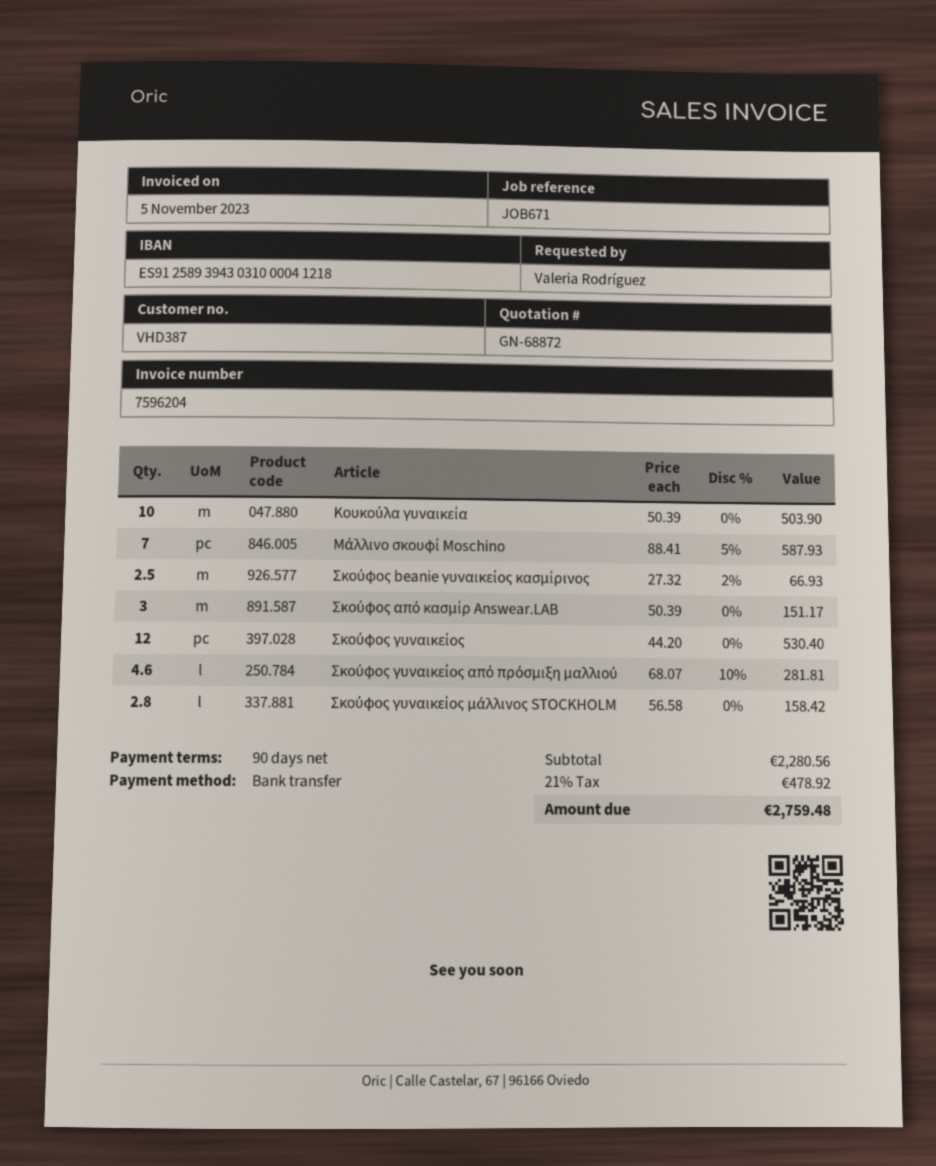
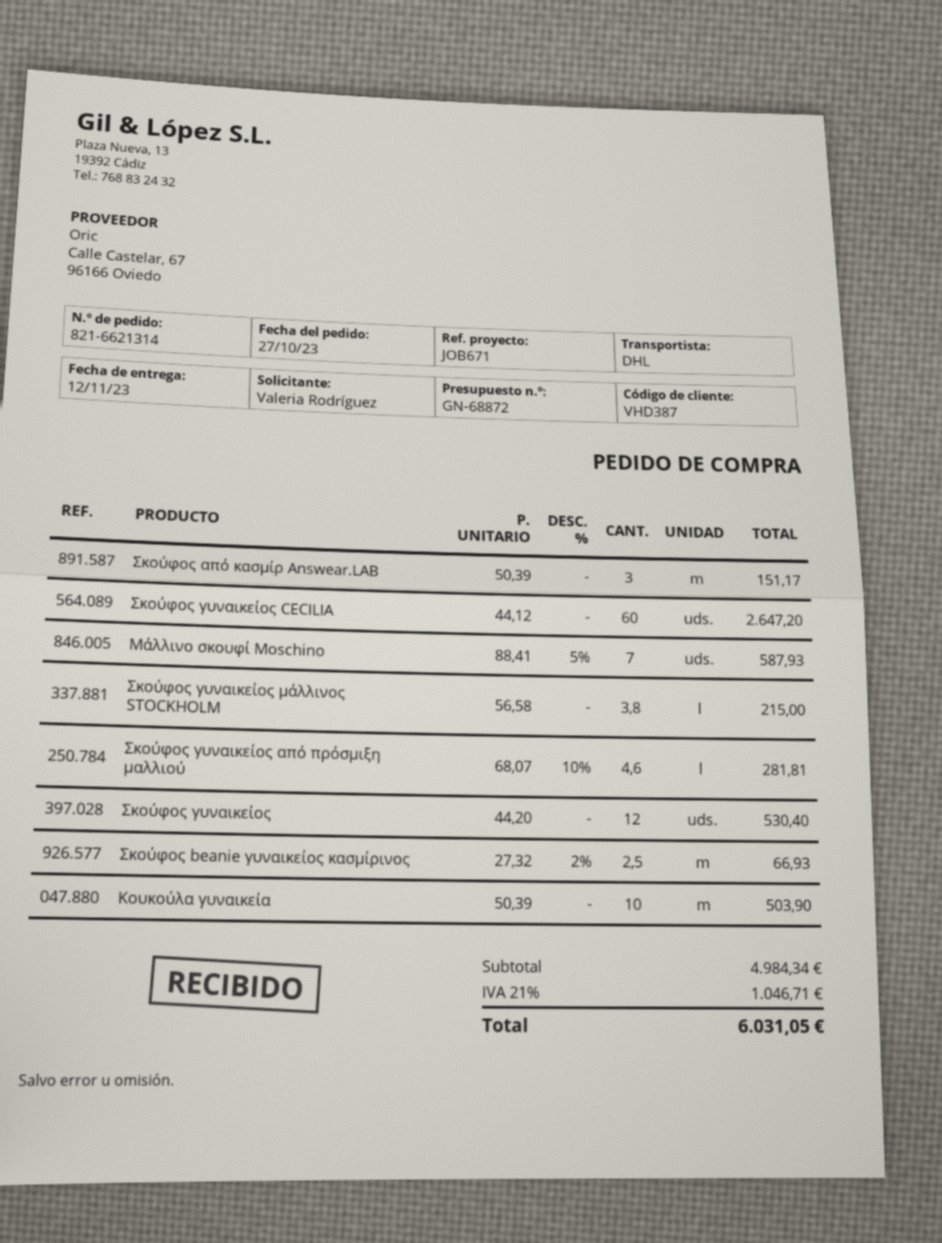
Σκούφος γυναικείος μάλλινος STOCKHOLM: 2.8 x 56.58 = 158.42 -> 3.8 x 56.58 = 215.00
Σκούφος γυναικείος CECILIA: none -> 60 x 44.12 = 2647.20
subtotal: 2280.56 -> 4984.34
tax: 21% = 478.92 -> 21% = 1046.71
total: 2759.48 -> 6031.05

